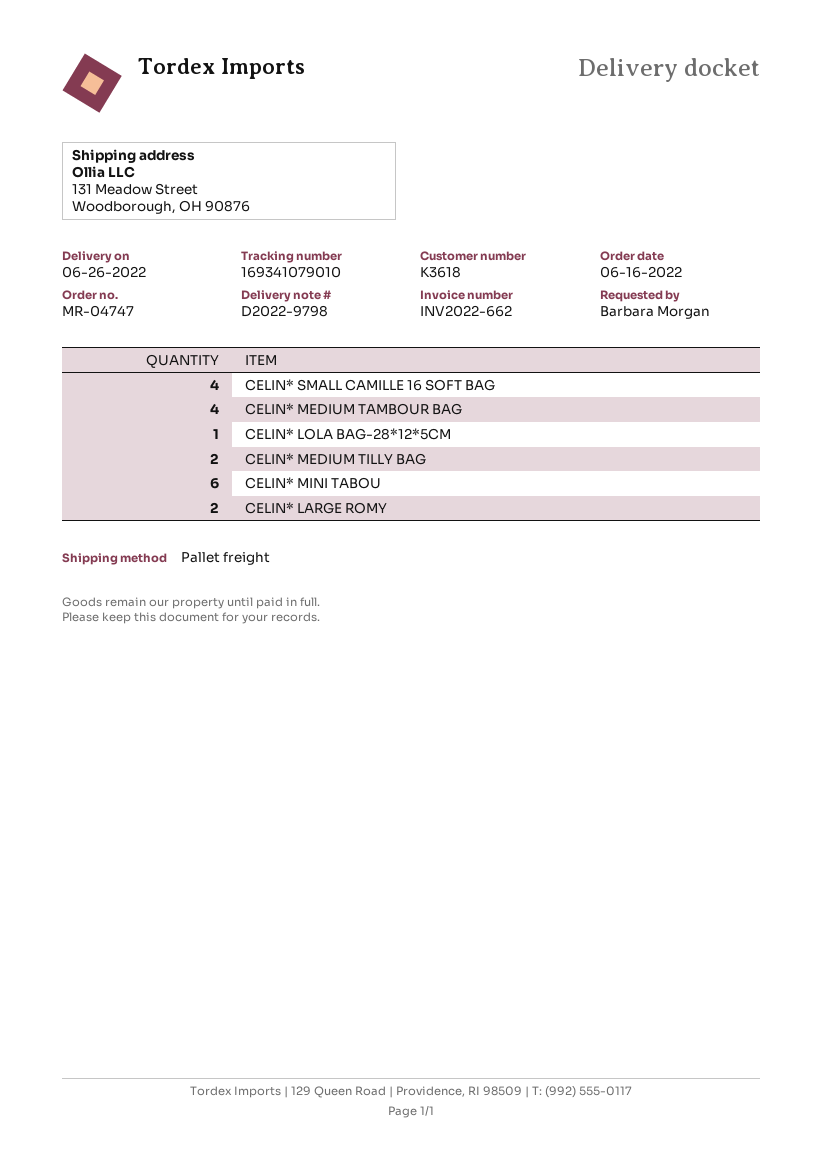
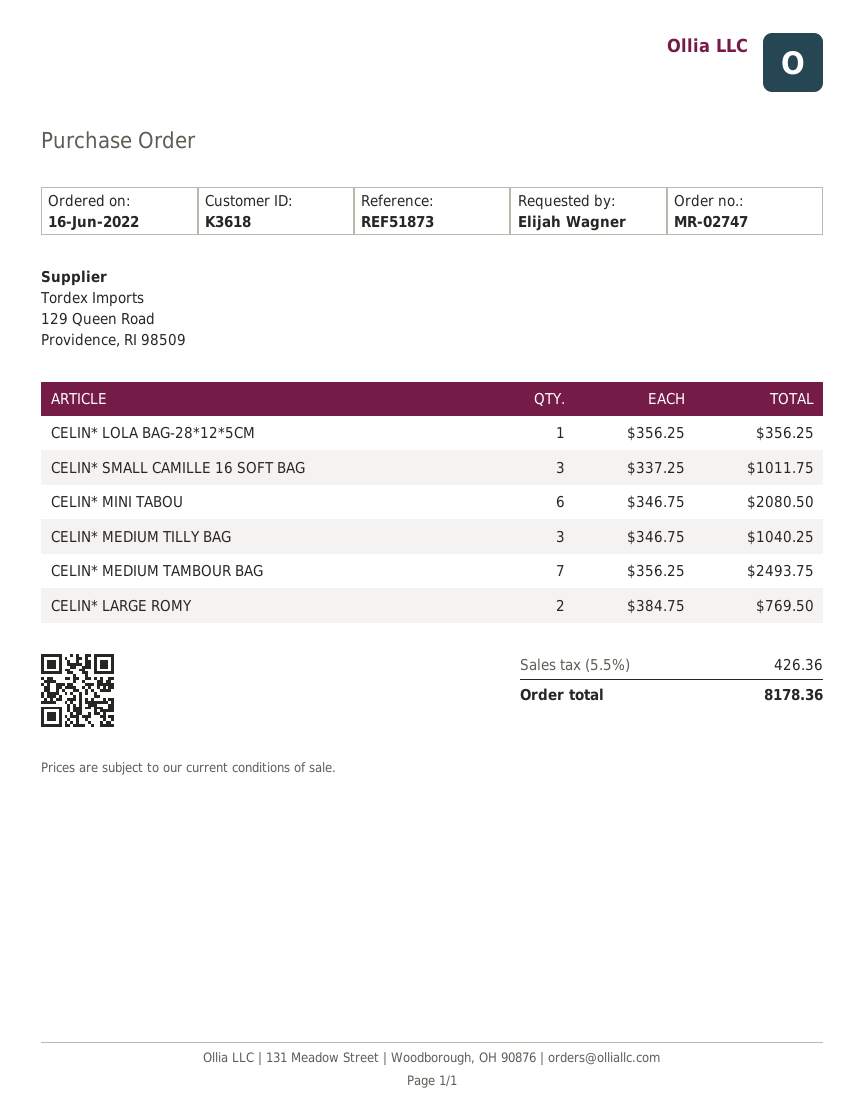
order number: MR-04747 -> MR-02747
ordered by: Barbara Morgan -> Elijah Wagner
CELIN* SMALL CAMILLE 16 SOFT BAG: 4 -> 3
CELIN* MEDIUM TAMBOUR BAG: 4 -> 7
CELIN* MEDIUM TILLY BAG: 2 -> 3

